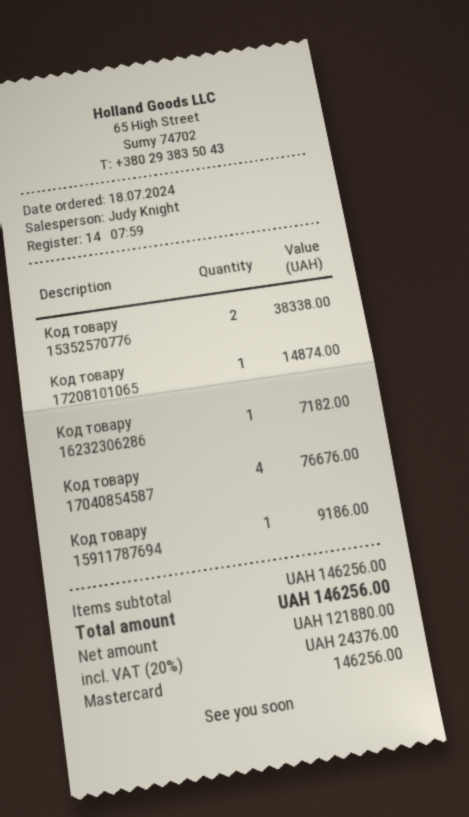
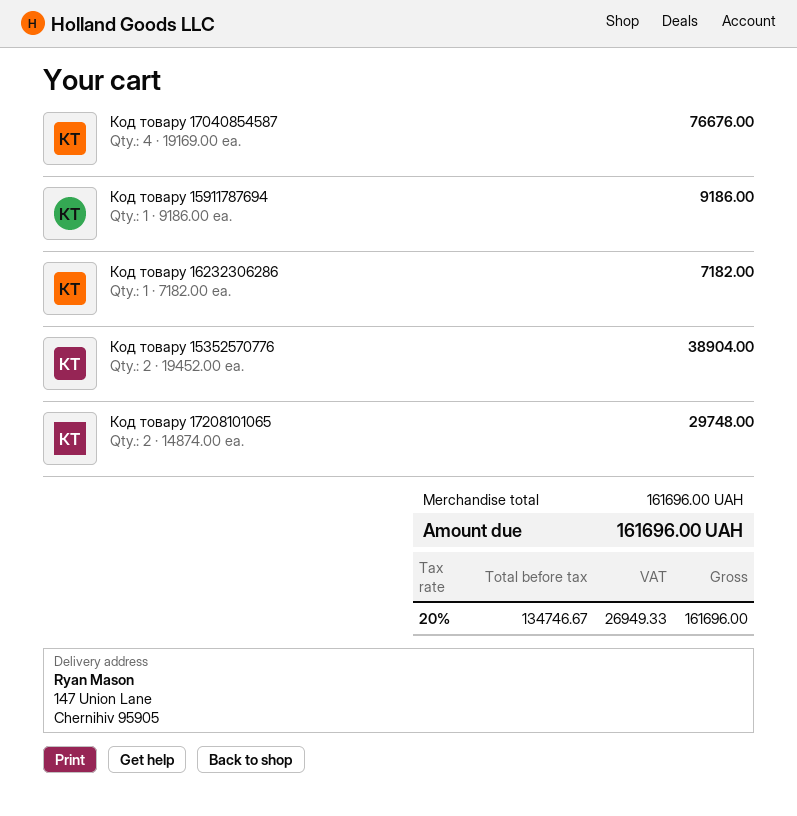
Код товару 15352570776: 2 for 38338.00 -> 2 for 38904.00
Код товару 17208101065: 1 for 14874.00 -> 2 for 29748.00
subtotal: 146256.00 -> 161696.00
net: 121880.00 -> 134746.67
tax: 20% = 24376.00 -> 20% = 26949.33
total: 146256.00 -> 161696.00

